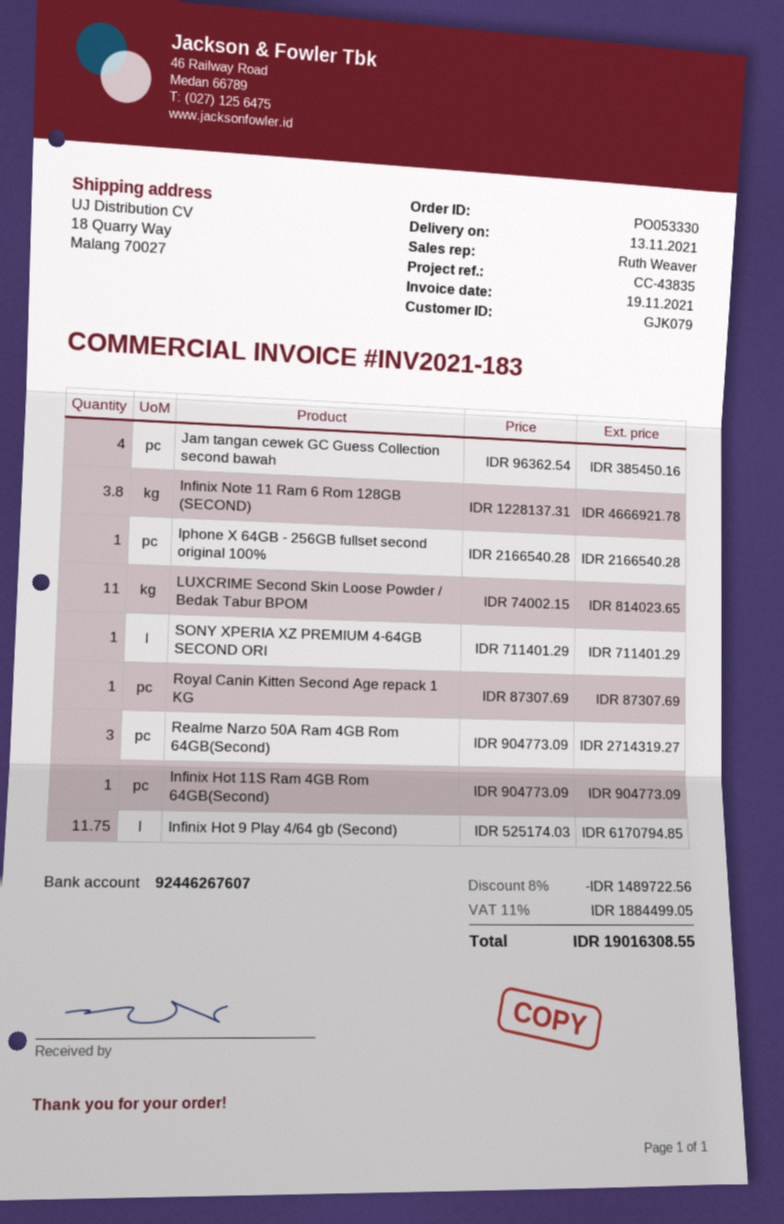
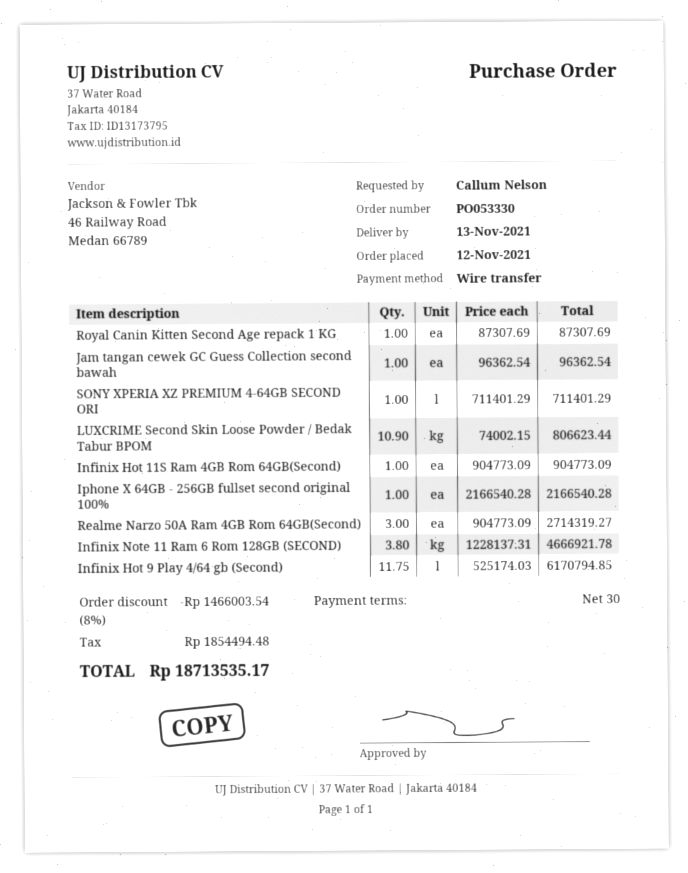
Jam tangan cewek GC Guess Collection second bawah: 4 x 96362.54 = 385450.16 -> 1 x 96362.54 = 96362.54
LUXCRIME Second Skin Loose Powder / Bedak Tabur BPOM: 11 x 74002.15 = 814023.65 -> 10.9 x 74002.15 = 806623.44
discount: 8% = 1489722.56 -> 8% = 1466003.54
tax: 1884499.05 -> 1854494.48
total: 19016308.55 -> 18713535.17

